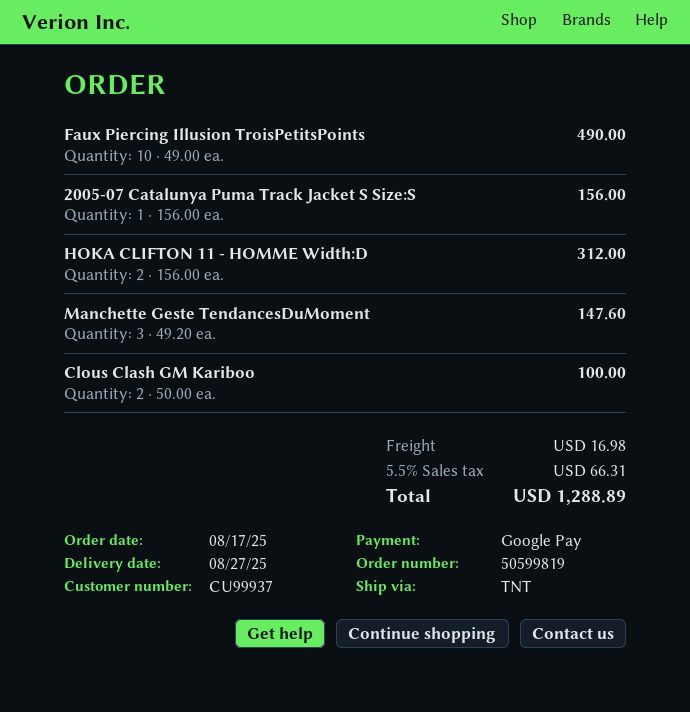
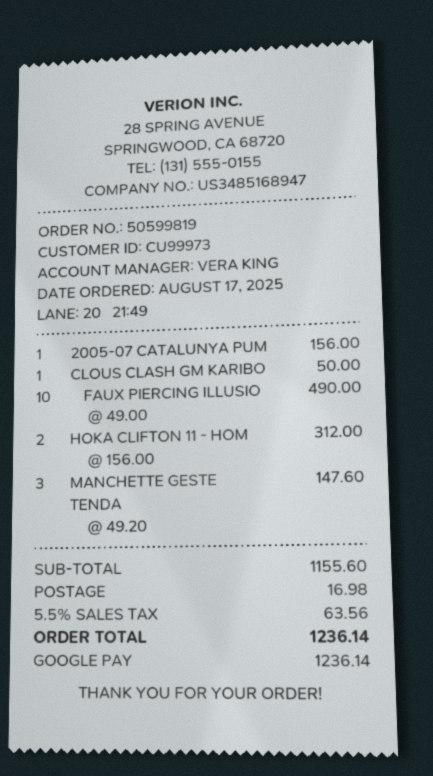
customer number: CU99937 -> CU99973
Clous Clash GM Kariboo: 2 x 50.00 = 100.00 -> 1 x 50.00 = 50.00
tax: 5.5% = 66.31 -> 5.5% = 63.56
total: 1288.89 -> 1236.14

